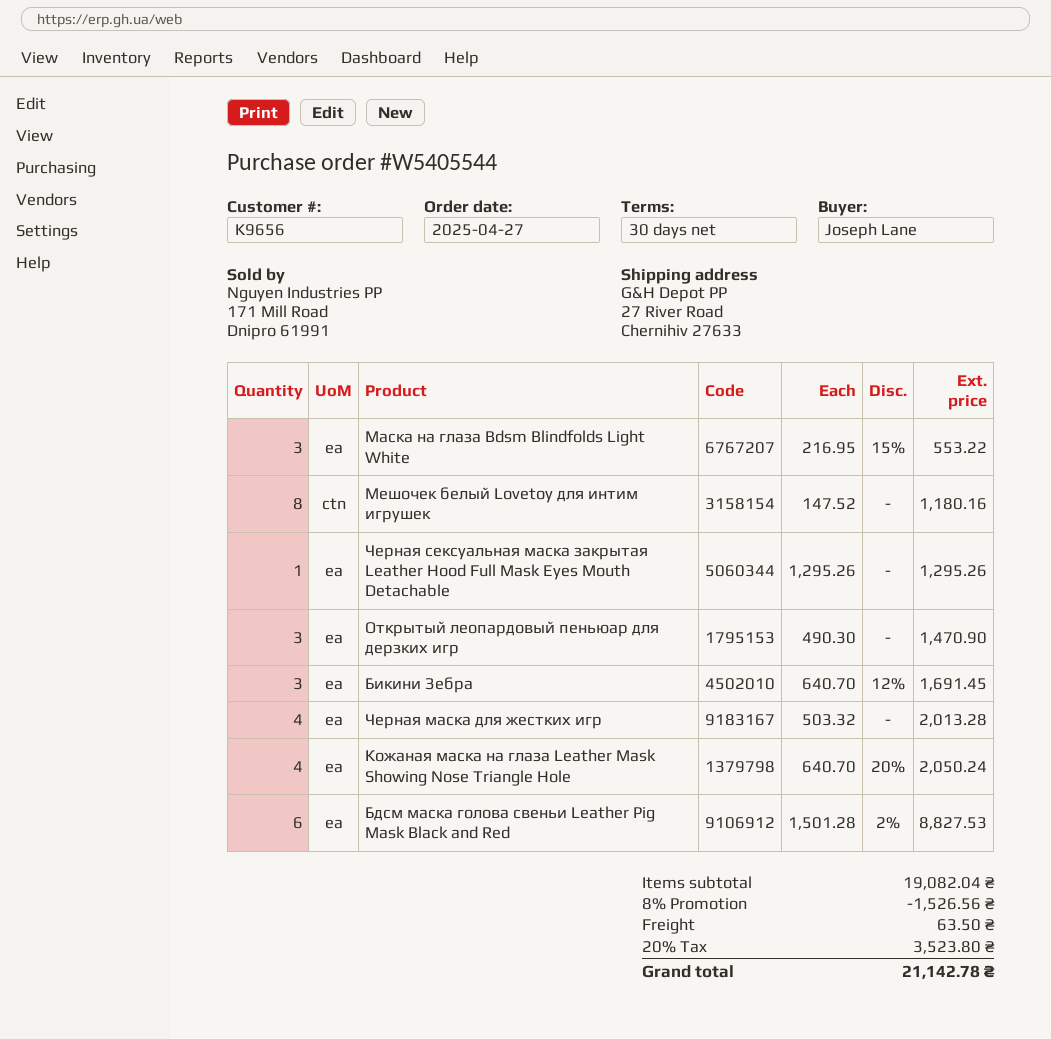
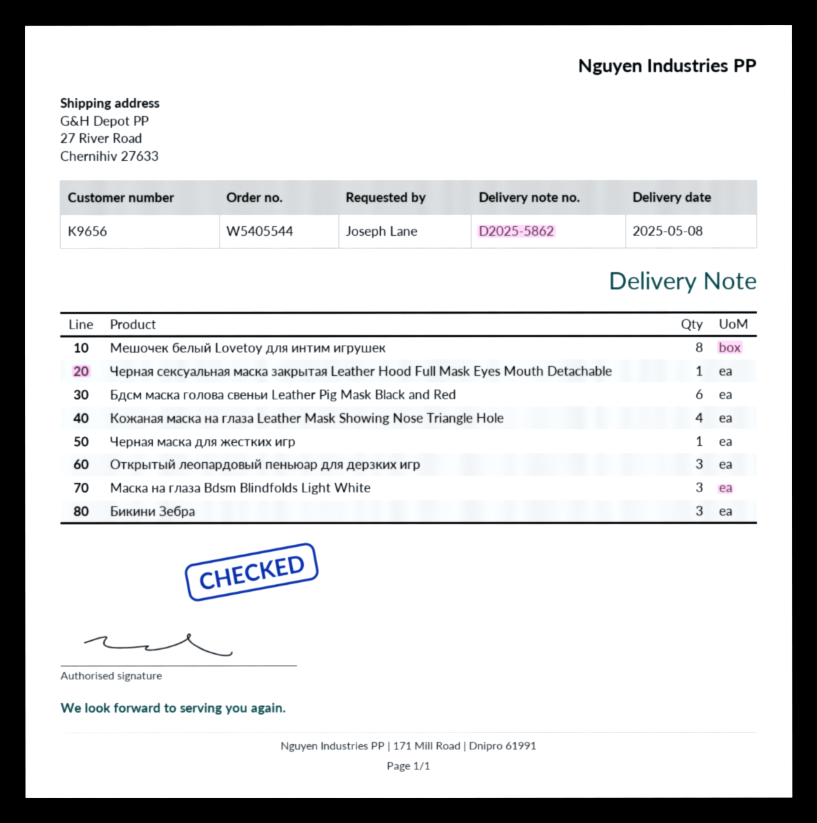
Черная маска для жестких игр: 4 -> 1

